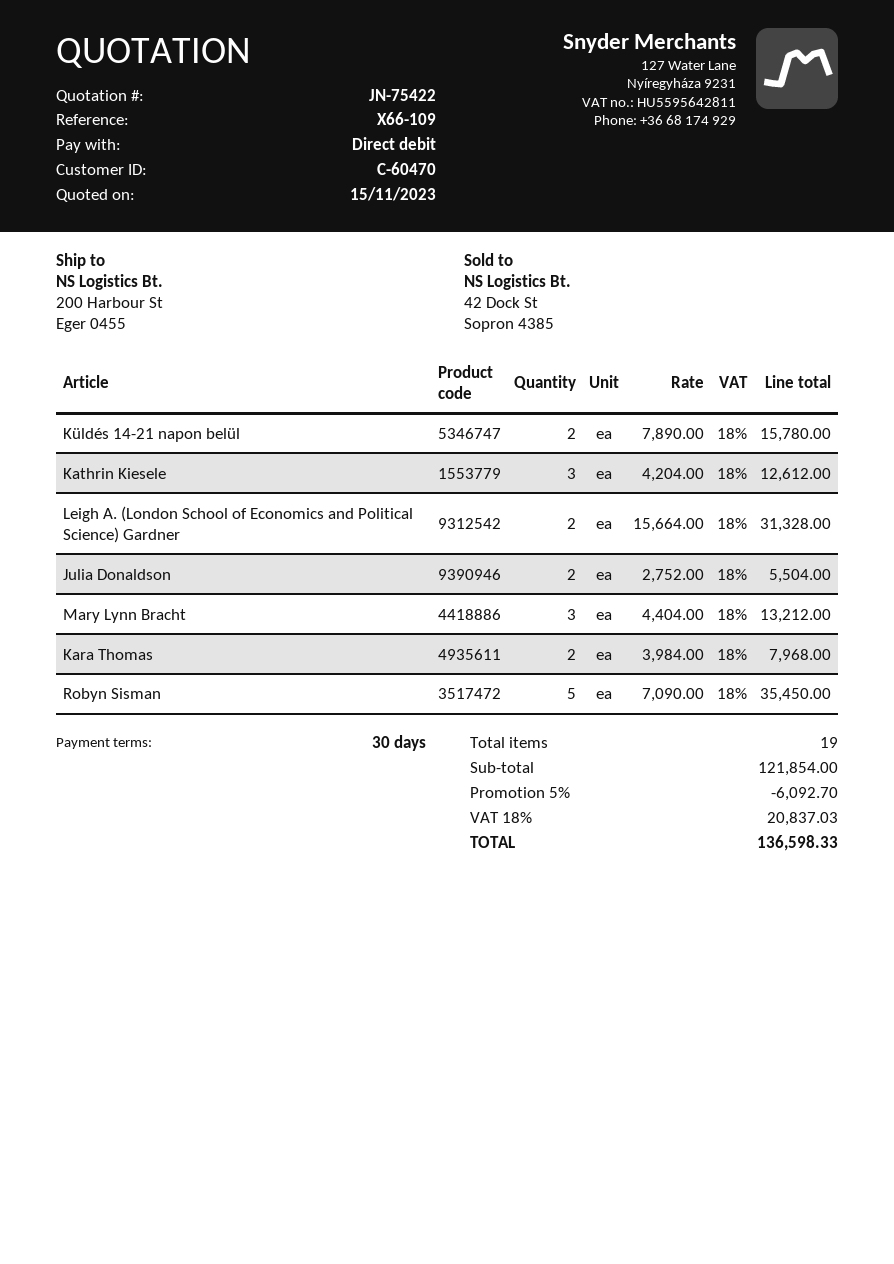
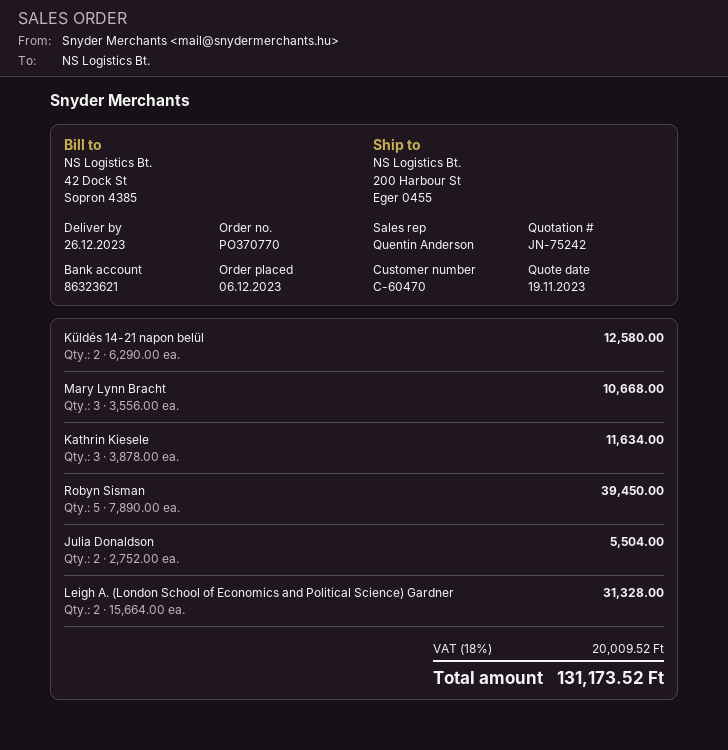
quote number: JN-75422 -> JN-75242
quote date: 2023-11-15 -> 2023-11-19
Küldés 14-21 napon belül: 2 x 7890.00 = 15780.00 -> 2 x 6290.00 = 12580.00
Kathrin Kiesele: 3 x 4204.00 = 12612.00 -> 3 x 3878.00 = 11634.00
Mary Lynn Bracht: 3 x 4404.00 = 13212.00 -> 3 x 3556.00 = 10668.00
Kara Thomas: 2 x 3984.00 = 7968.00 -> none
Robyn Sisman: 5 x 7090.00 = 35450.00 -> 5 x 7890.00 = 39450.00
discount: 5% = 6092.70 -> none
tax: 18% = 20837.03 -> 18% = 20009.52
total: 136598.33 -> 131173.52

